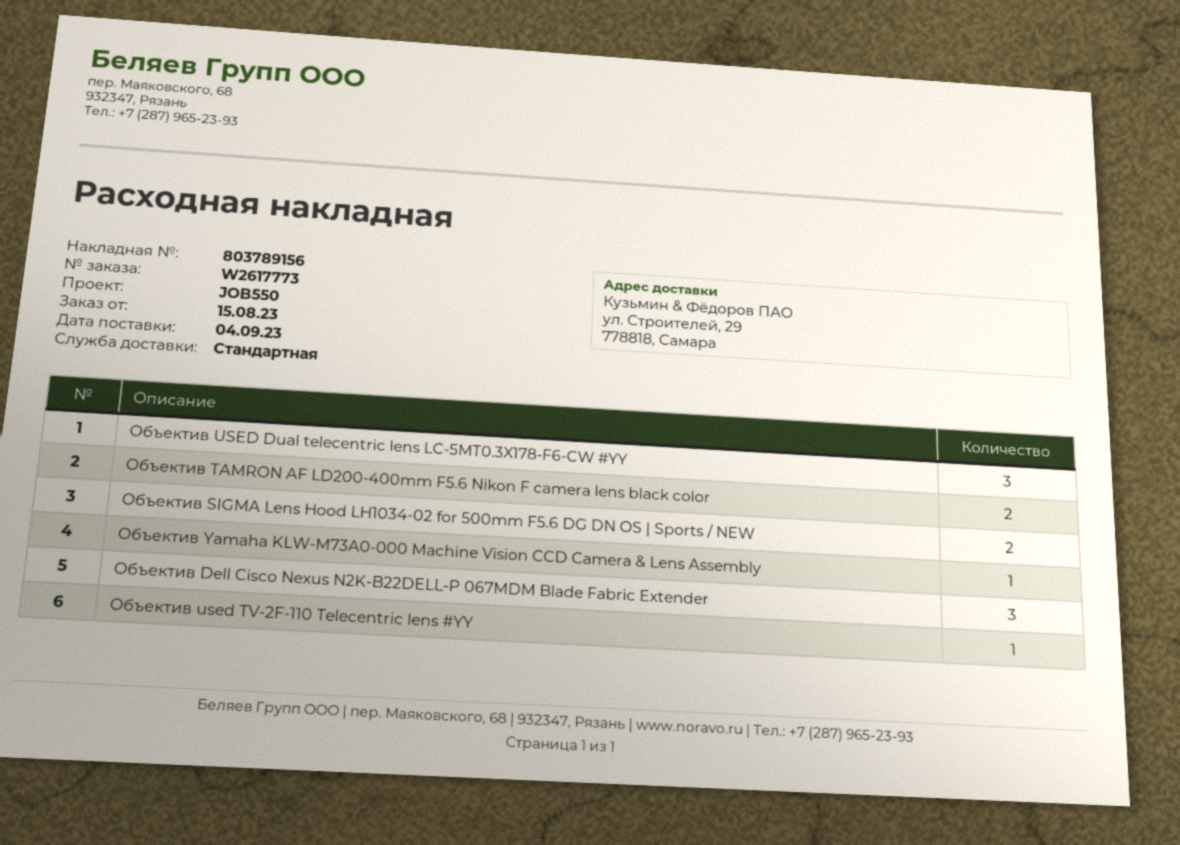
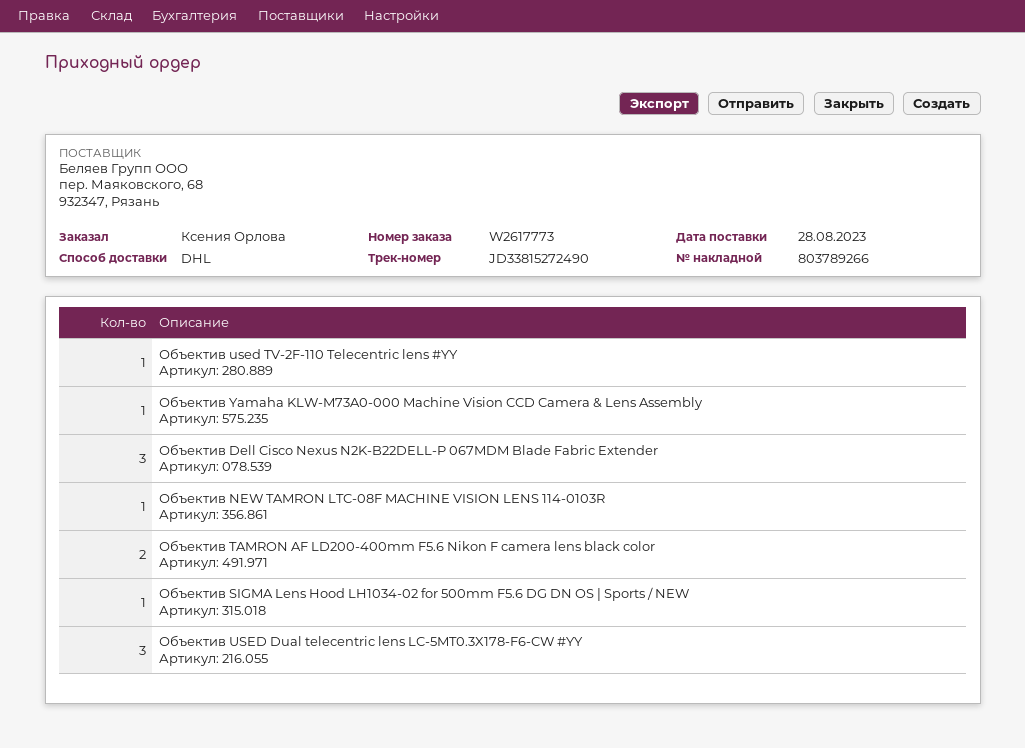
delivery note number: 803789156 -> 803789266
delivery date: 2023-09-04 -> 2023-08-28
shipping method: standard -> DHL
Объектив SIGMA Lens Hood LH1034-02 for 500mm F5.6 DG DN OS | Sports / NEW: 2 -> 1
Объектив NEW TAMRON LTC-08F MACHINE VISION LENS 114-0103R: none -> 1

